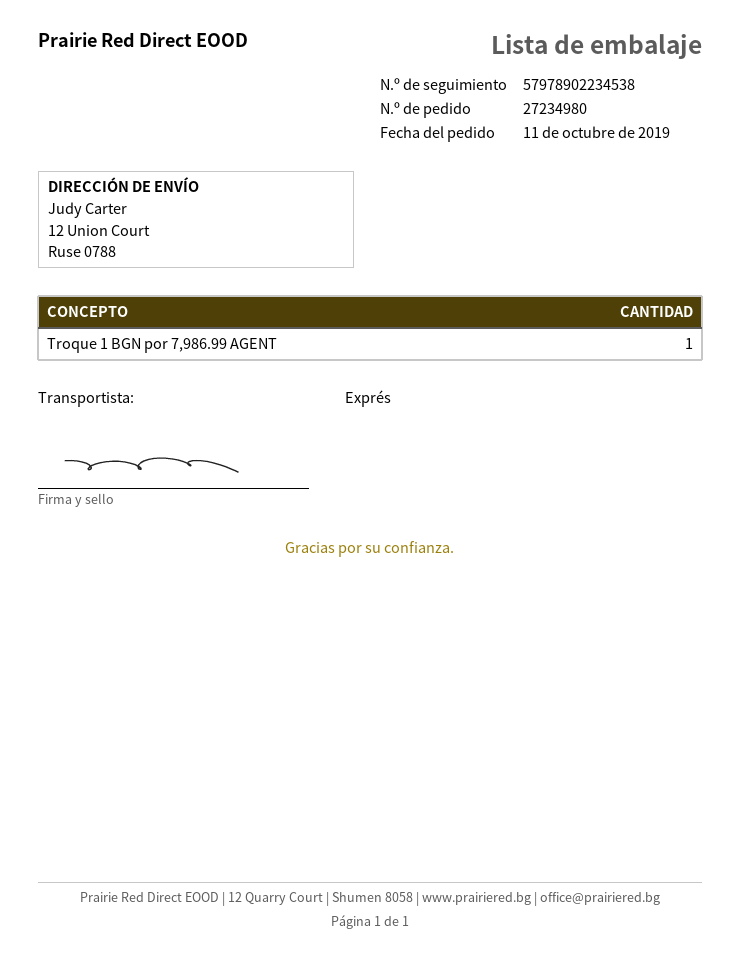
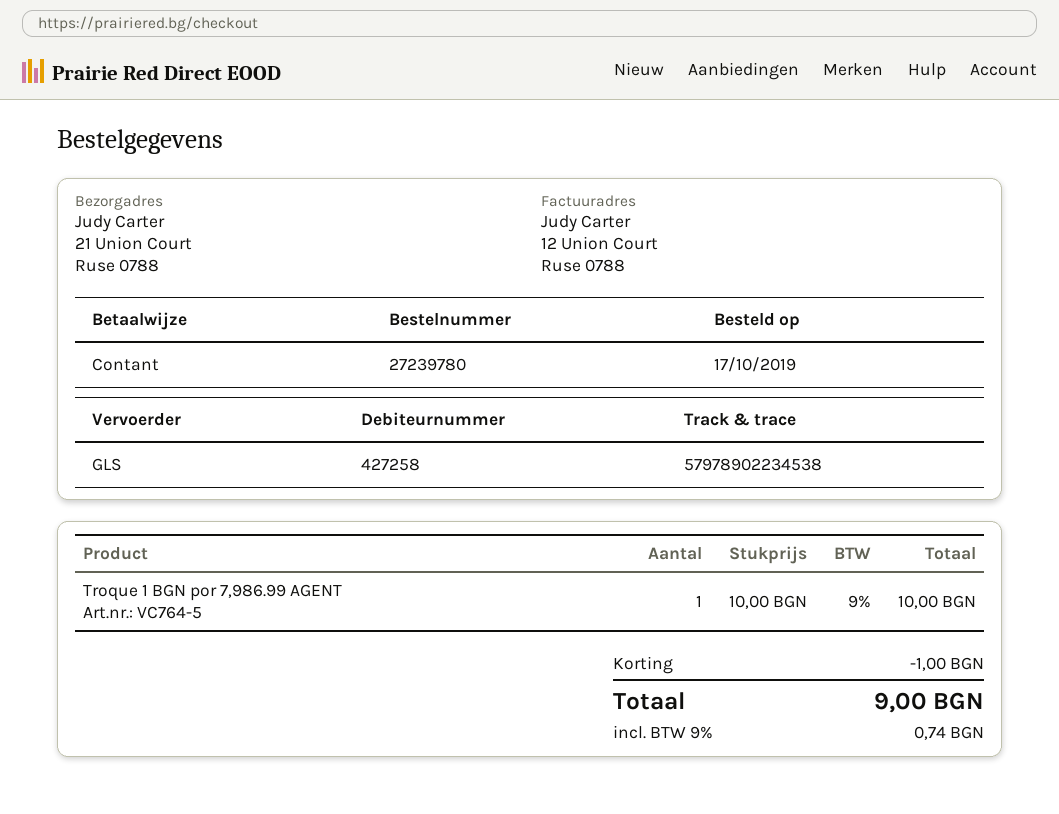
order number: 27234980 -> 27239780
order date: 2019-10-11 -> 2019-10-17
shipping method: express -> GLS
ship to: 12 Union Court, Ruse 0788 -> 21 Union Court, Ruse 0788

